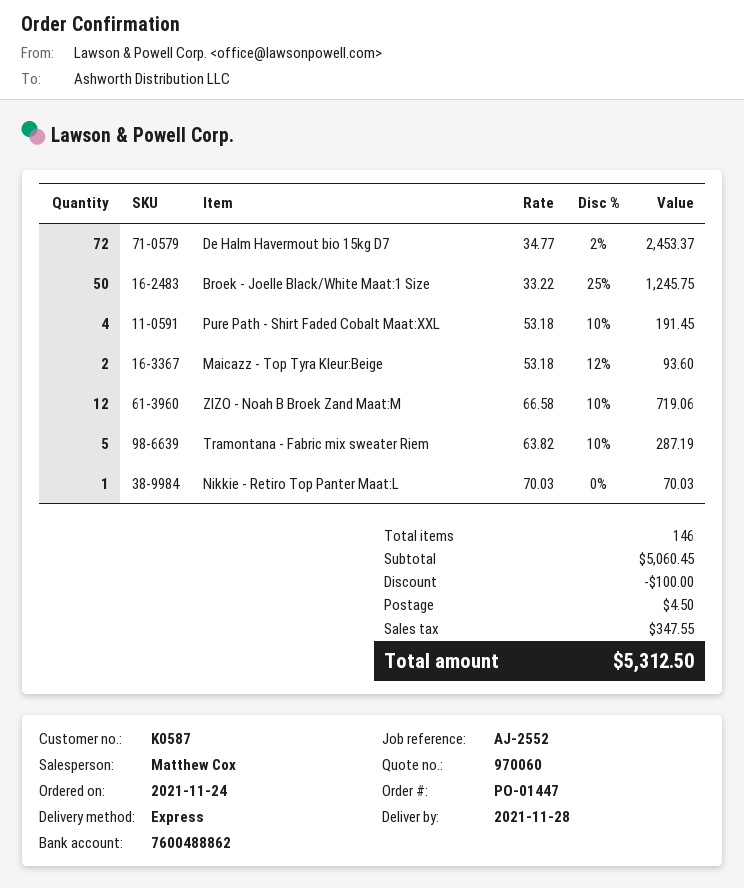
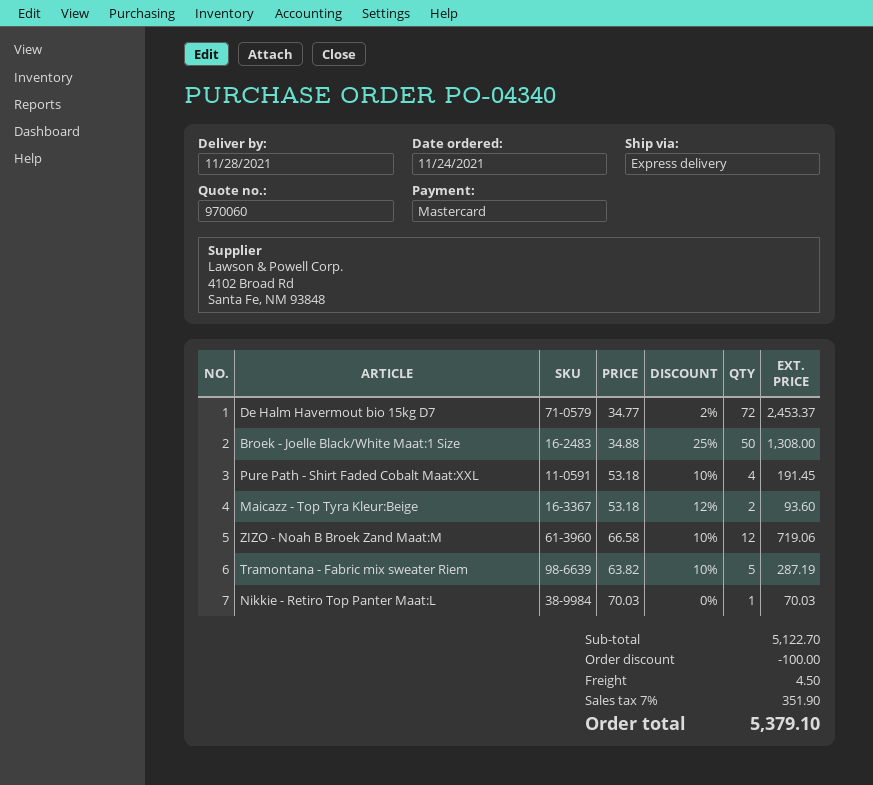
order number: PO-01447 -> PO-04340
Broek - Joelle Black/White Maat:1 Size: 50 x 33.22 - 25% = 1245.75 -> 50 x 34.88 - 25% = 1308.00
subtotal: 5060.45 -> 5122.70
tax: 347.55 -> 351.90
total: 5312.50 -> 5379.10

